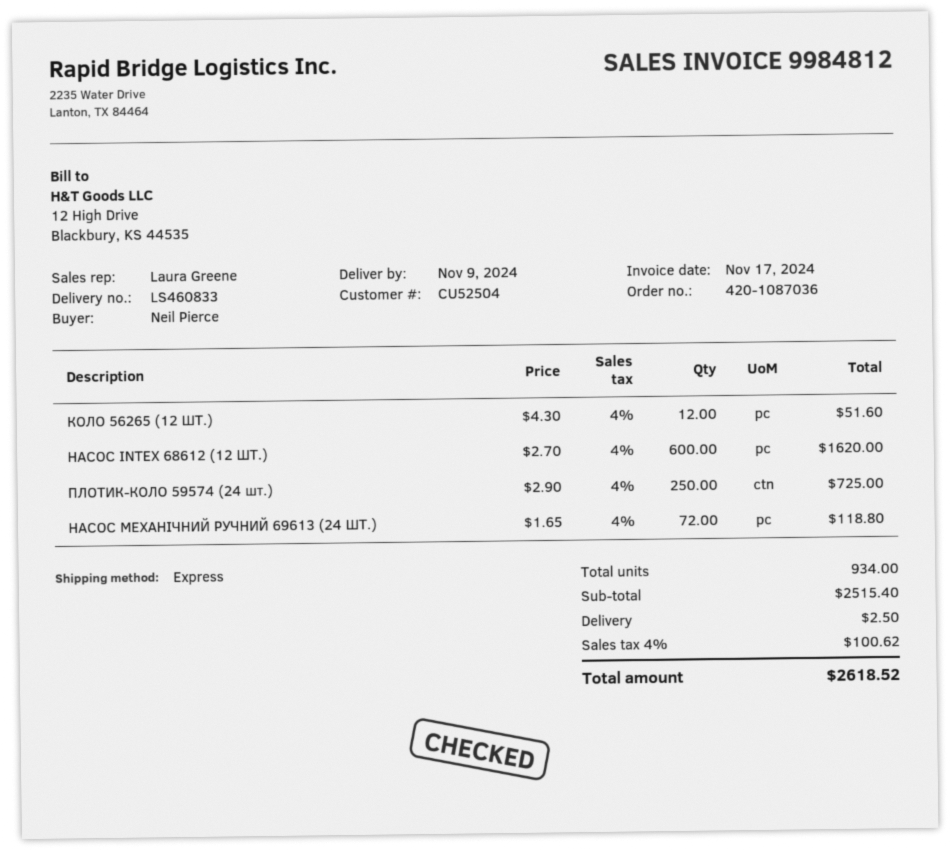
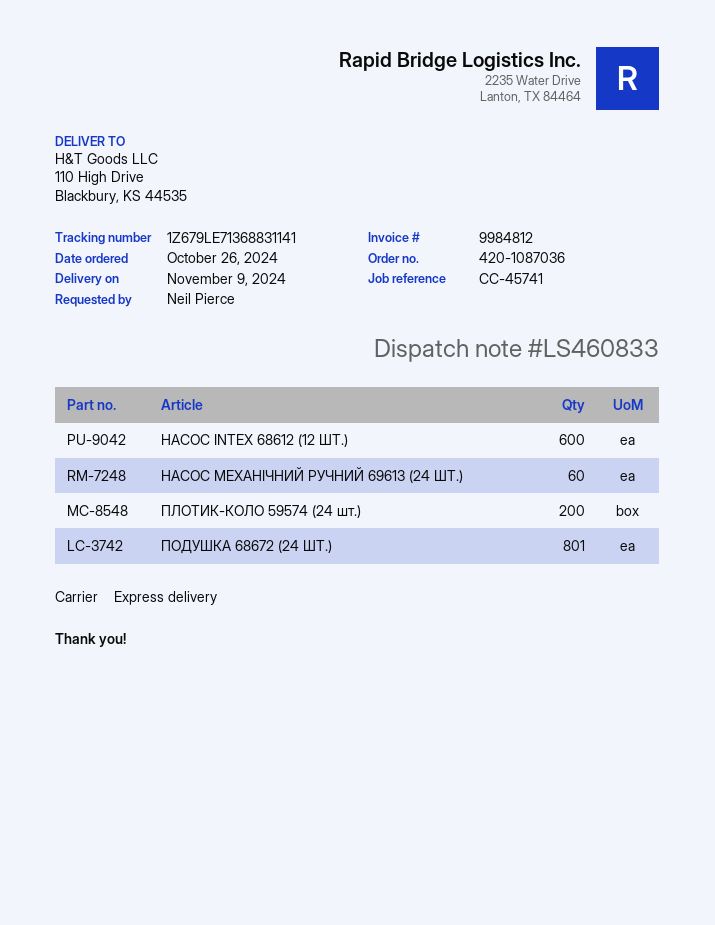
КОЛО 56265 (12 ШТ.): 12 -> none
ПЛОТИК-КОЛО 59574 (24 шт.): 250 -> 200
НАСОС МЕХАНІЧНИЙ РУЧНИЙ 69613 (24 ШТ.): 72 -> 60
ПОДУШКА 68672 (24 ШТ.): none -> 801

